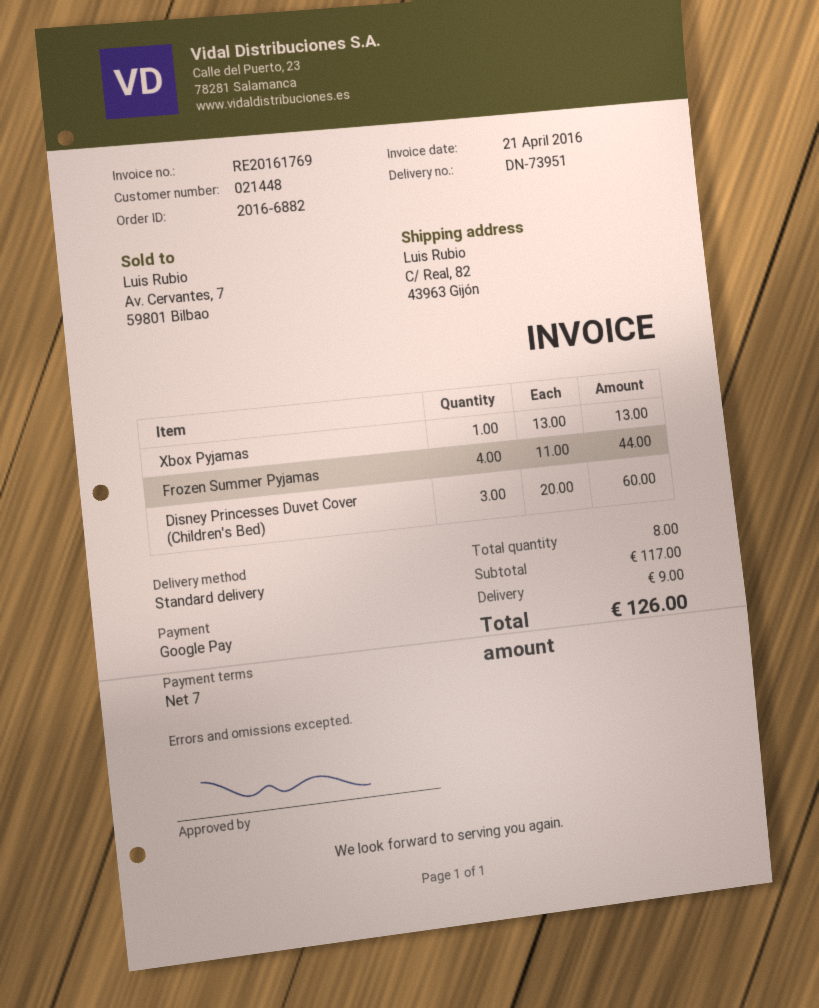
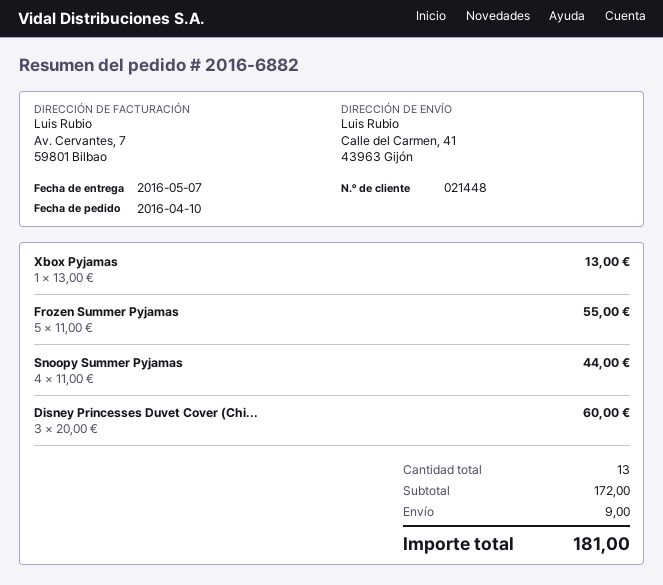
ship to: C/ Real, 82, 43963 Gijón -> Calle del Carmen, 41, 43963 Gijón
Frozen Summer Pyjamas: 4 x 11.00 = 44.00 -> 5 x 11.00 = 55.00
Snoopy Summer Pyjamas: none -> 4 x 11.00 = 44.00
total quantity: 8 -> 13
subtotal: 117.00 -> 172.00
total: 126.00 -> 181.00

